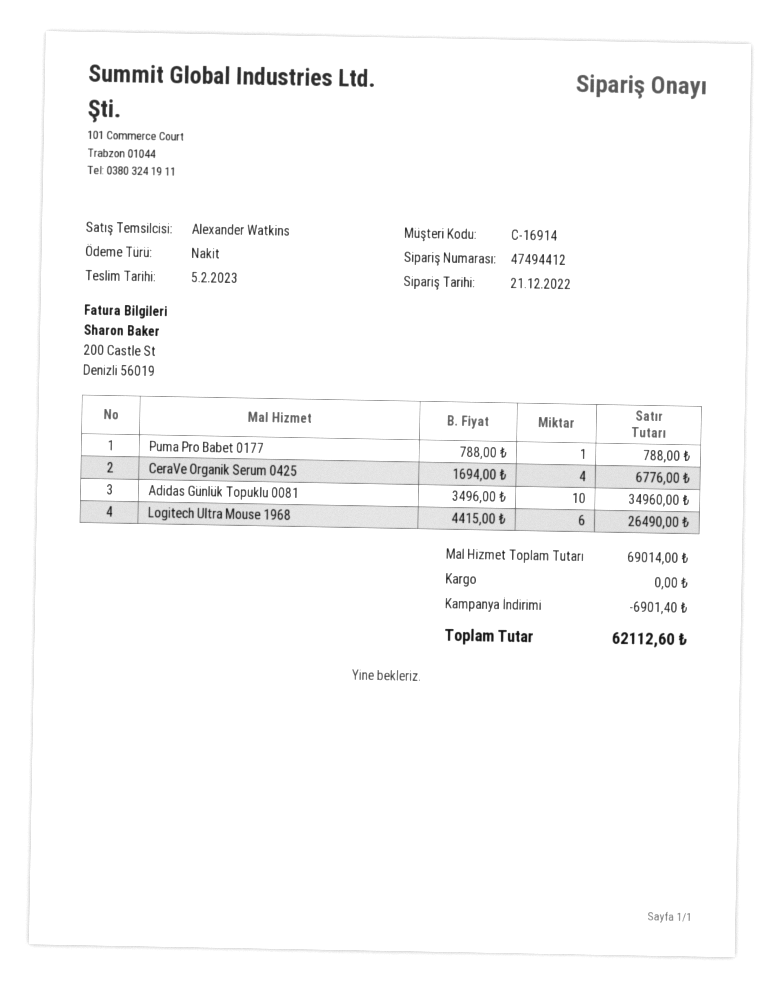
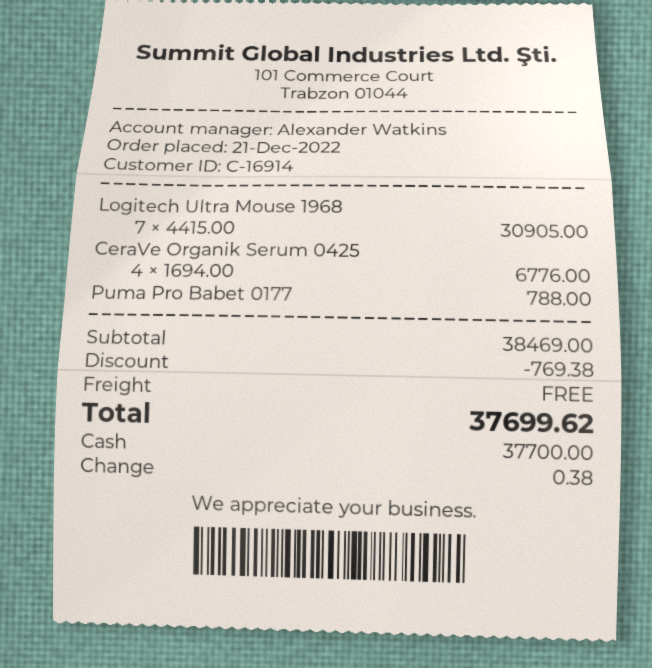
Adidas Günlük Topuklu 0081: 10 x 3496.00 = 34960.00 -> none
Logitech Ultra Mouse 1968: 6 x 4415.00 = 26490.00 -> 7 x 4415.00 = 30905.00
subtotal: 69014.00 -> 38469.00
discount: 6901.40 -> 769.38
total: 62112.60 -> 37699.62

